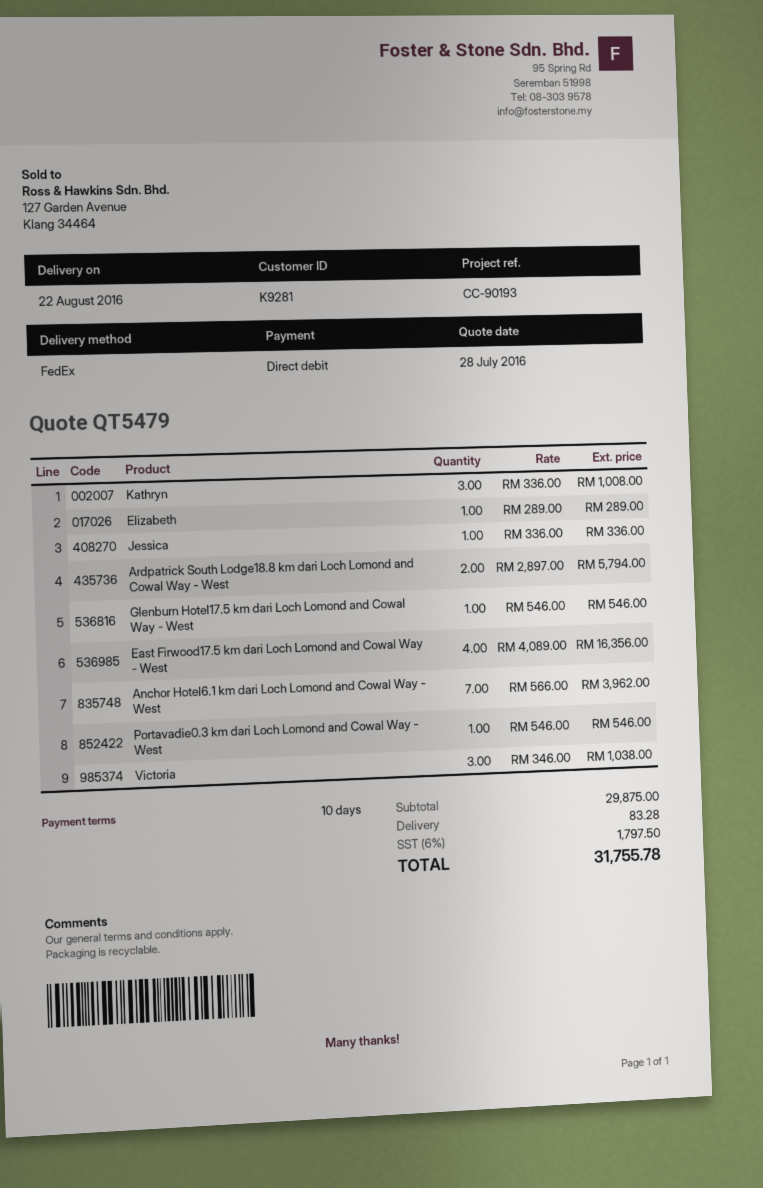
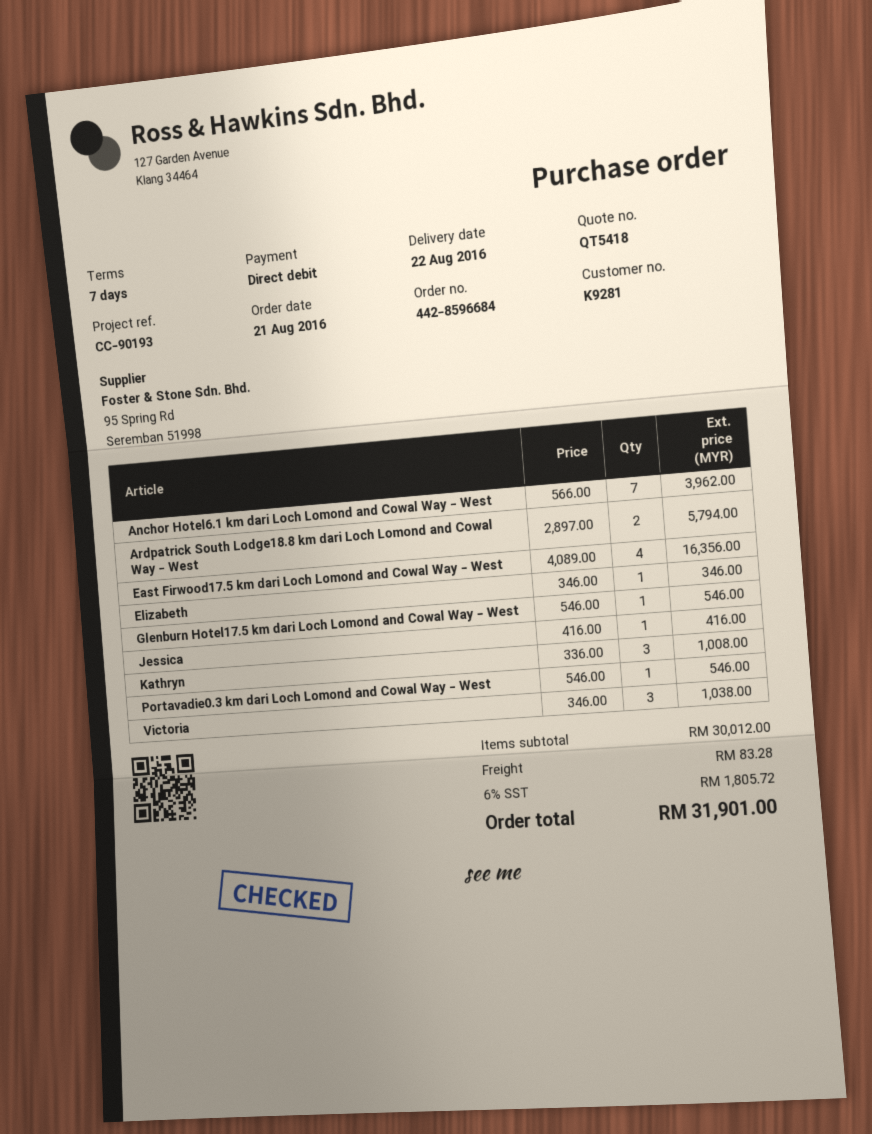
quote number: QT5479 -> QT5418
payment terms: 10 days -> 7 days
Elizabeth: 1 x 289.00 = 289.00 -> 1 x 346.00 = 346.00
Jessica: 1 x 336.00 = 336.00 -> 1 x 416.00 = 416.00
subtotal: 29875.00 -> 30012.00
tax: 6% = 1797.50 -> 6% = 1805.72
total: 31755.78 -> 31901.00

